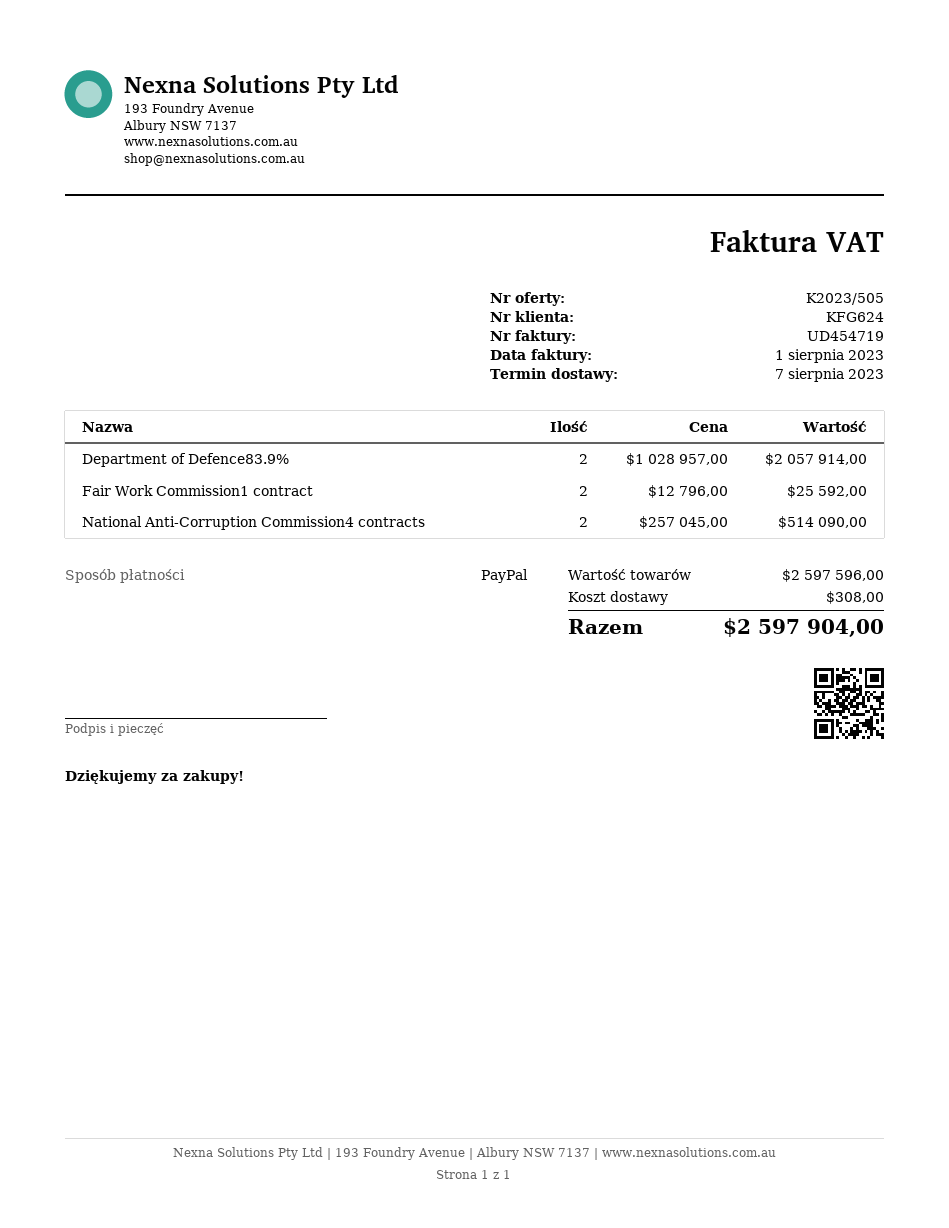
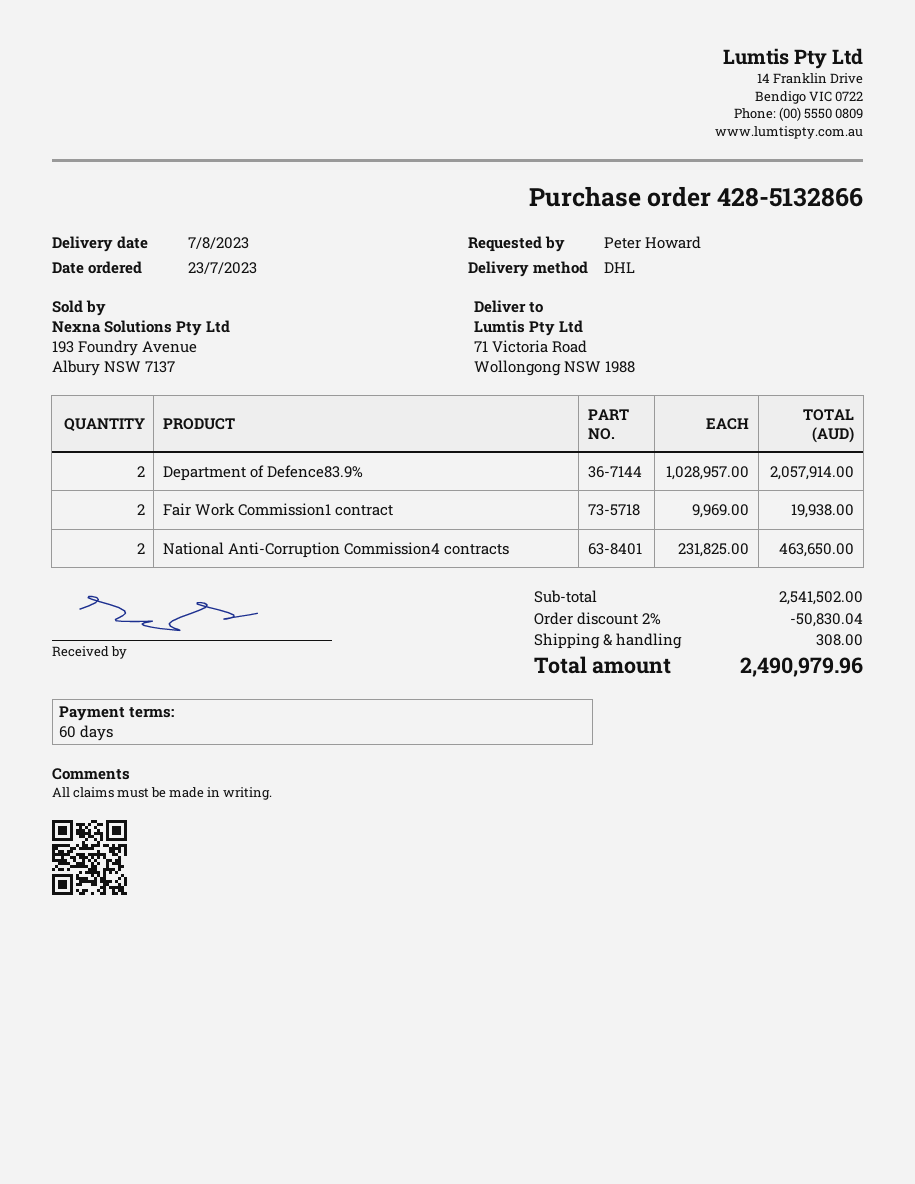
Fair Work Commission1 contract: 2 x 12796.00 = 25592.00 -> 2 x 9969.00 = 19938.00
National Anti-Corruption Commission4 contracts: 2 x 257045.00 = 514090.00 -> 2 x 231825.00 = 463650.00
subtotal: 2597596.00 -> 2541502.00
discount: none -> 2% = 50830.04
total: 2597904.00 -> 2490979.96

